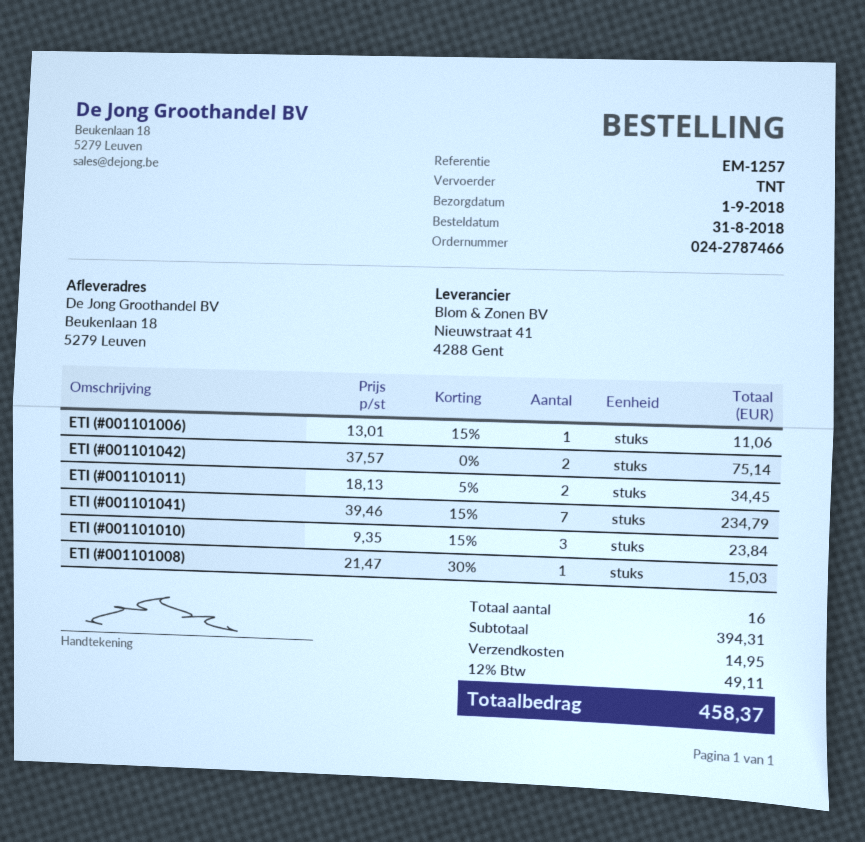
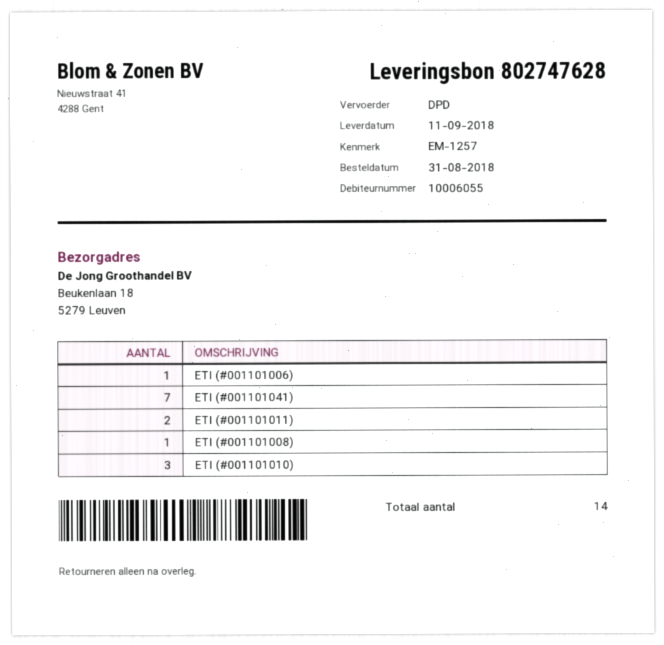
delivery date: 2018-09-01 -> 2018-09-11
shipping method: TNT -> DPD
ETI (#001101042): 2 -> none
total quantity: 16 -> 14

